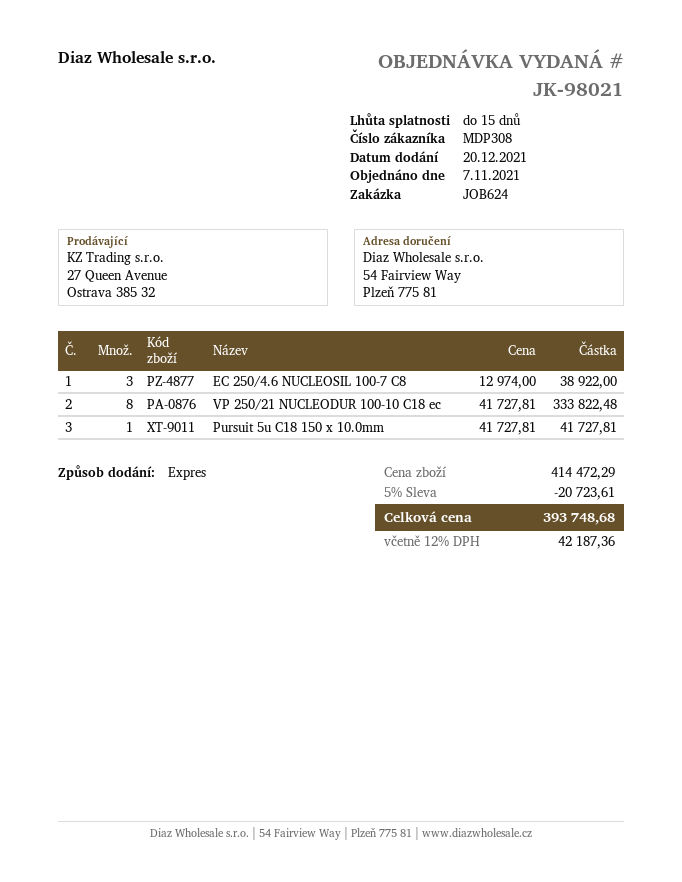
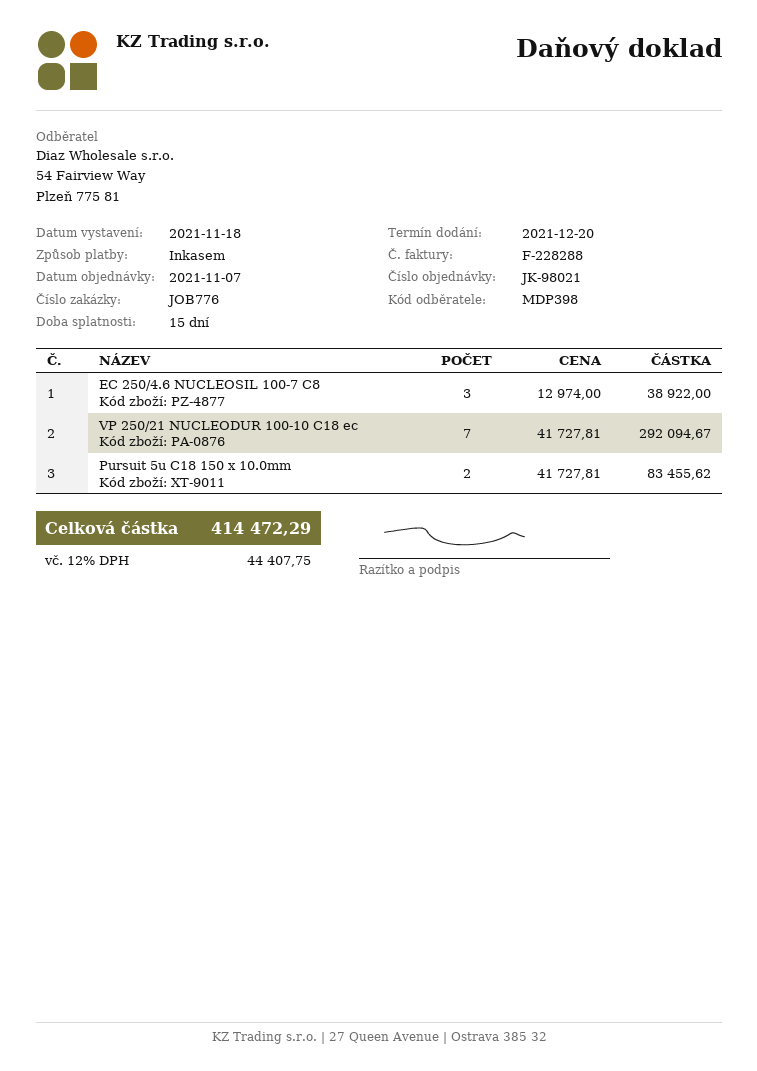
customer number: MDP308 -> MDP398
reference: JOB624 -> JOB776
VP 250/21 NUCLEODUR 100-10 C18 ec: 8 x 41727.81 = 333822.48 -> 7 x 41727.81 = 292094.67
Pursuit 5u C18 150 x 10.0mm: 1 x 41727.81 = 41727.81 -> 2 x 41727.81 = 83455.62
discount: 5% = 20723.61 -> none
tax: 12% = 42187.36 -> 12% = 44407.75
total: 393748.68 -> 414472.29

